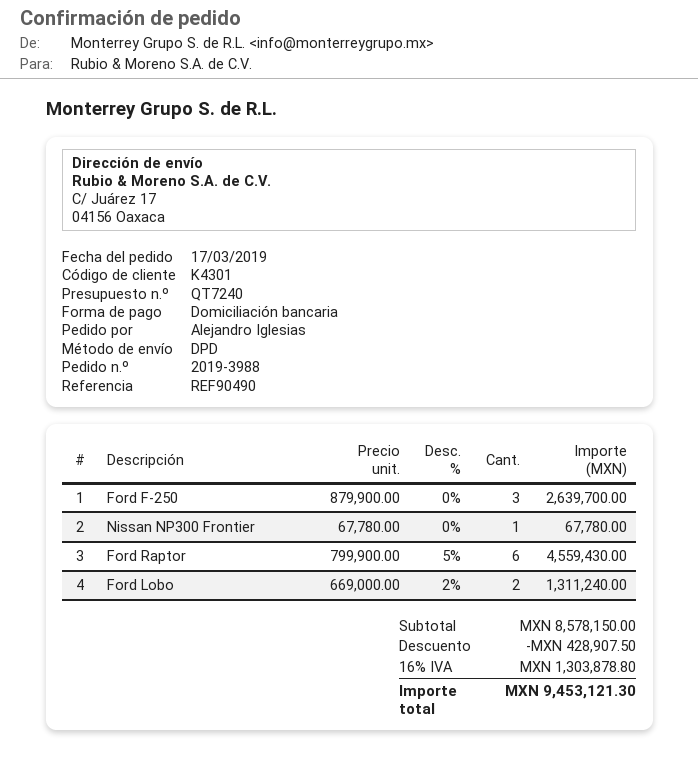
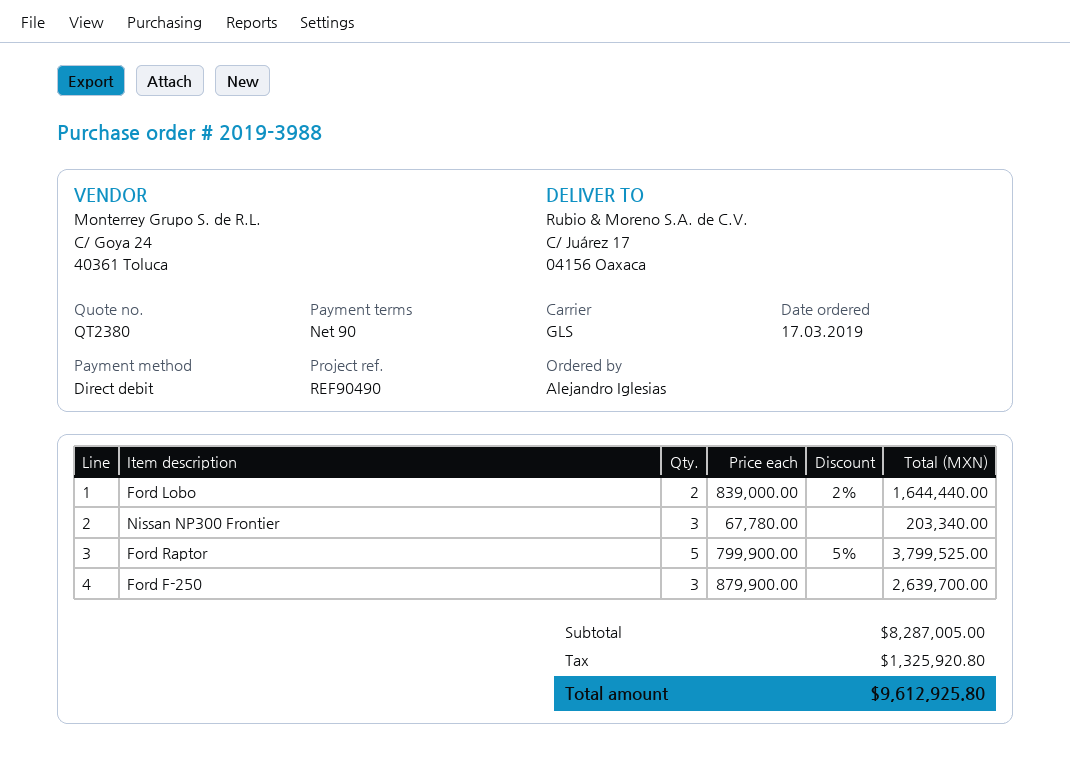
quote number: QT7240 -> QT2380
shipping method: DPD -> GLS
Nissan NP300 Frontier: 1 x 67780.00 = 67780.00 -> 3 x 67780.00 = 203340.00
Ford Raptor: 6 x 799900.00 - 5% = 4559430.00 -> 5 x 799900.00 - 5% = 3799525.00
Ford Lobo: 2 x 669000.00 - 2% = 1311240.00 -> 2 x 839000.00 - 2% = 1644440.00
subtotal: 8578150.00 -> 8287005.00
discount: 428907.50 -> none
tax: 1303878.80 -> 1325920.80
total: 9453121.30 -> 9612925.80

